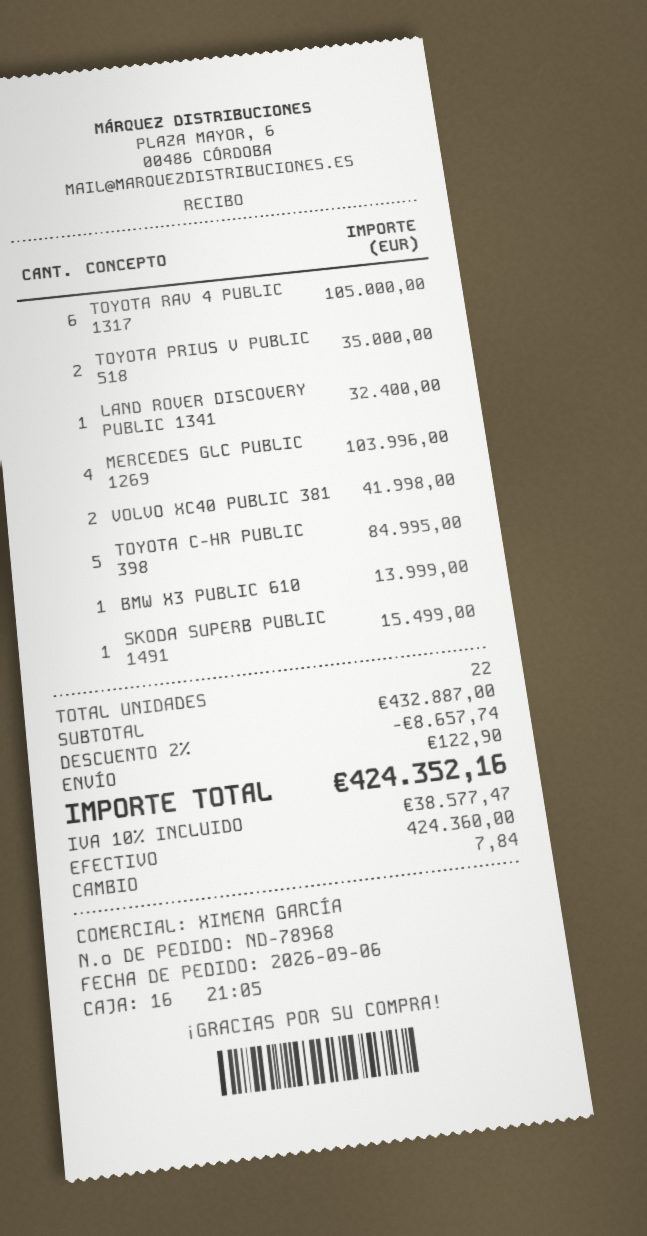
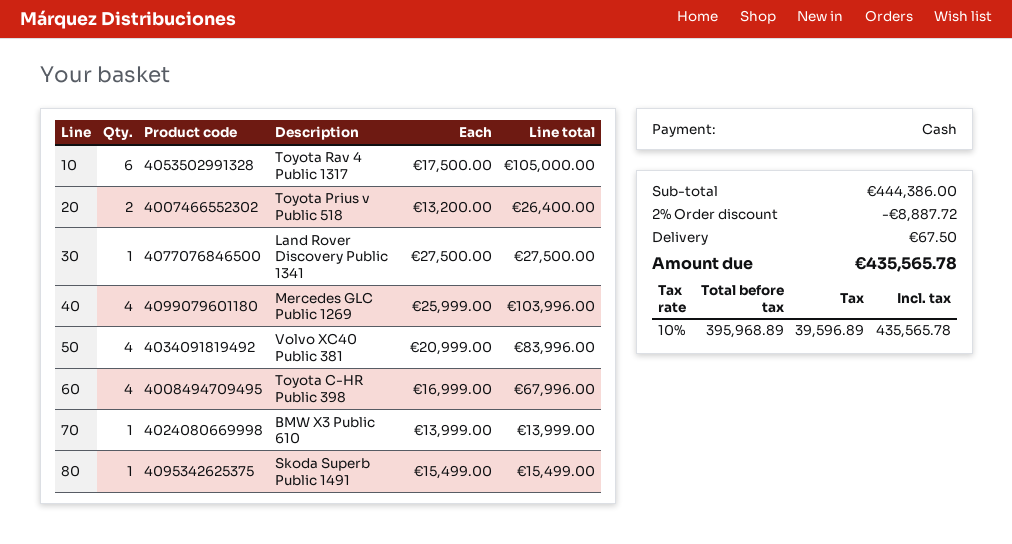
TOYOTA PRIUS V PUBLIC 518: 2 for 35000.00 -> 2 for 26400.00
LAND ROVER DISCOVERY PUBLIC 1341: 1 for 32400.00 -> 1 for 27500.00
VOLVO XC40 PUBLIC 381: 2 for 41998.00 -> 4 for 83996.00
TOYOTA C-HR PUBLIC 398: 5 for 84995.00 -> 4 for 67996.00
subtotal: 432887.00 -> 444386.00
discount: 2% = 8657.74 -> 2% = 8887.72
shipping: 122.90 -> 67.50
tax: 10% = 38577.47 -> 10% = 39596.89
total: 424352.16 -> 435565.78

